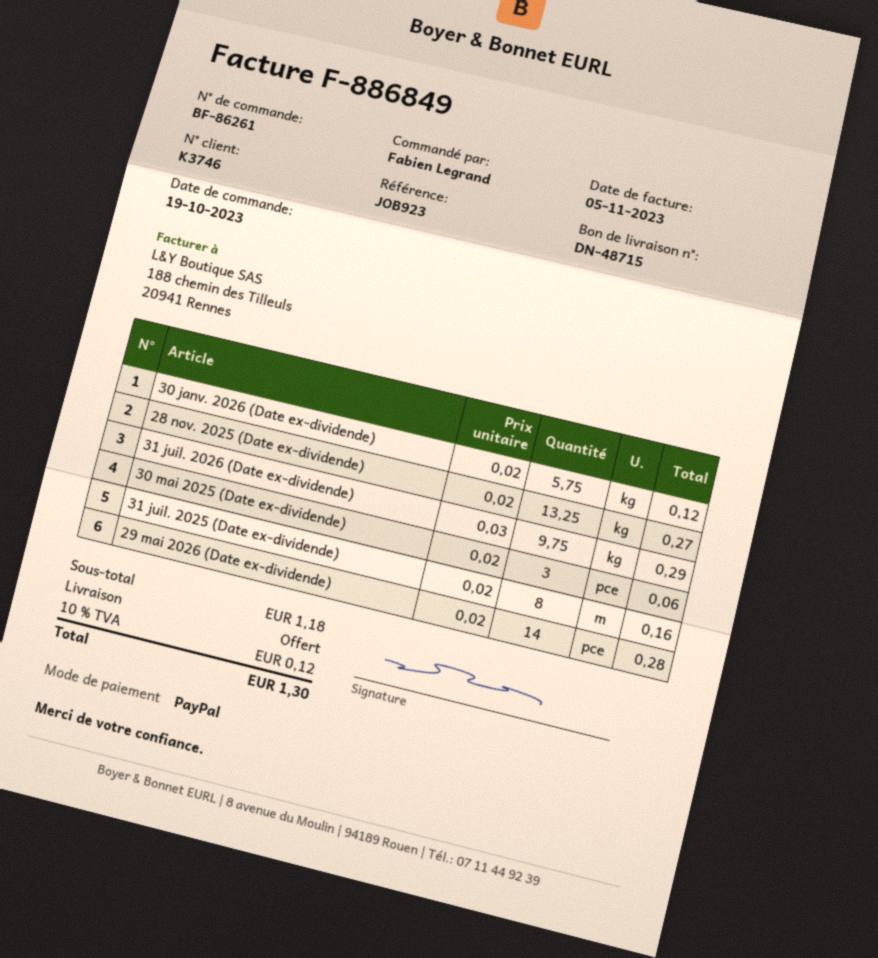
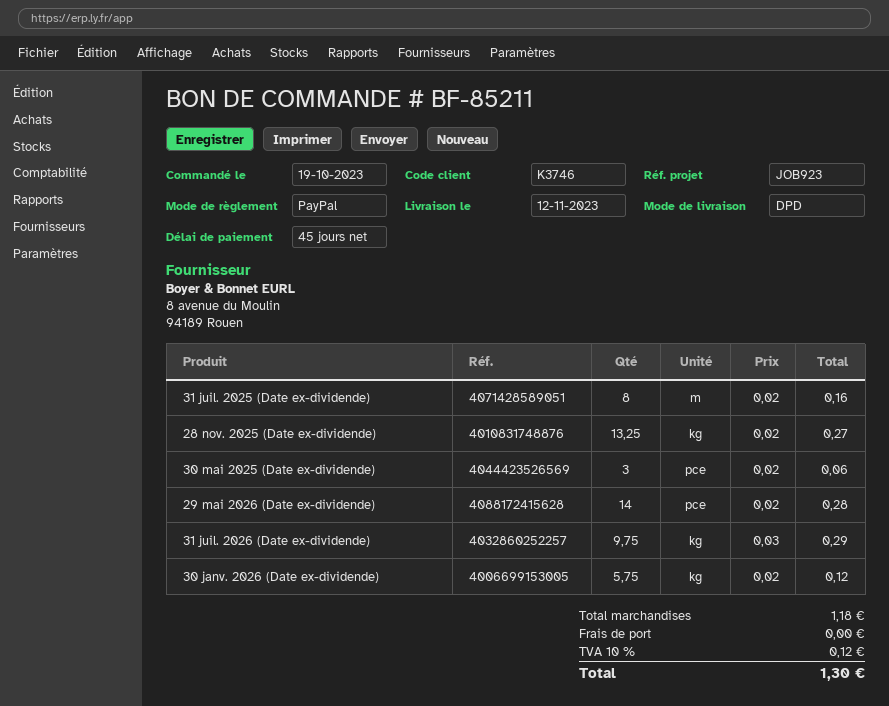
order number: BF-86261 -> BF-85211

